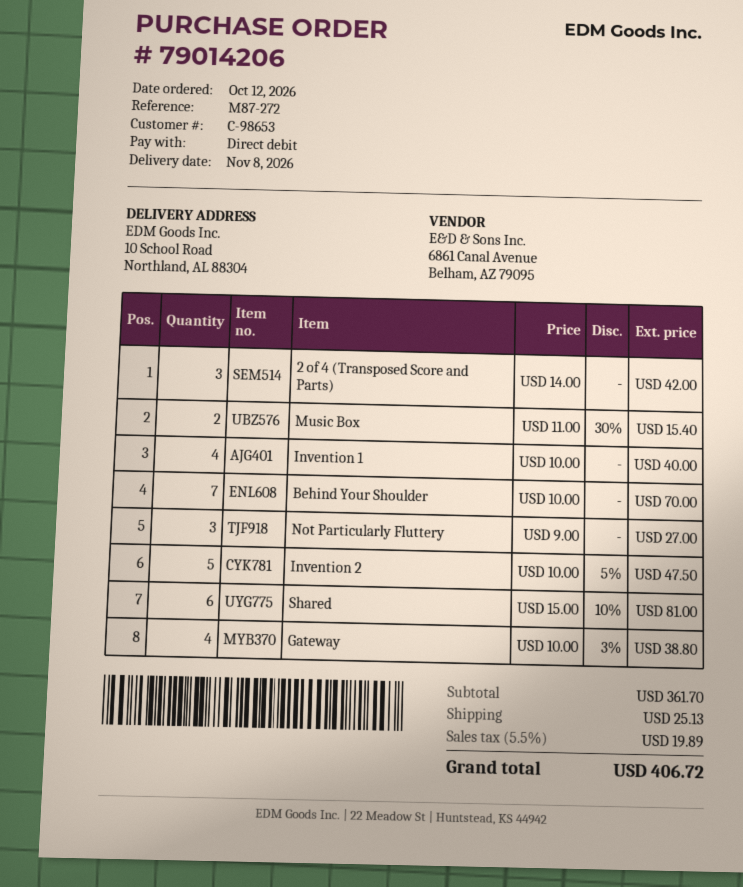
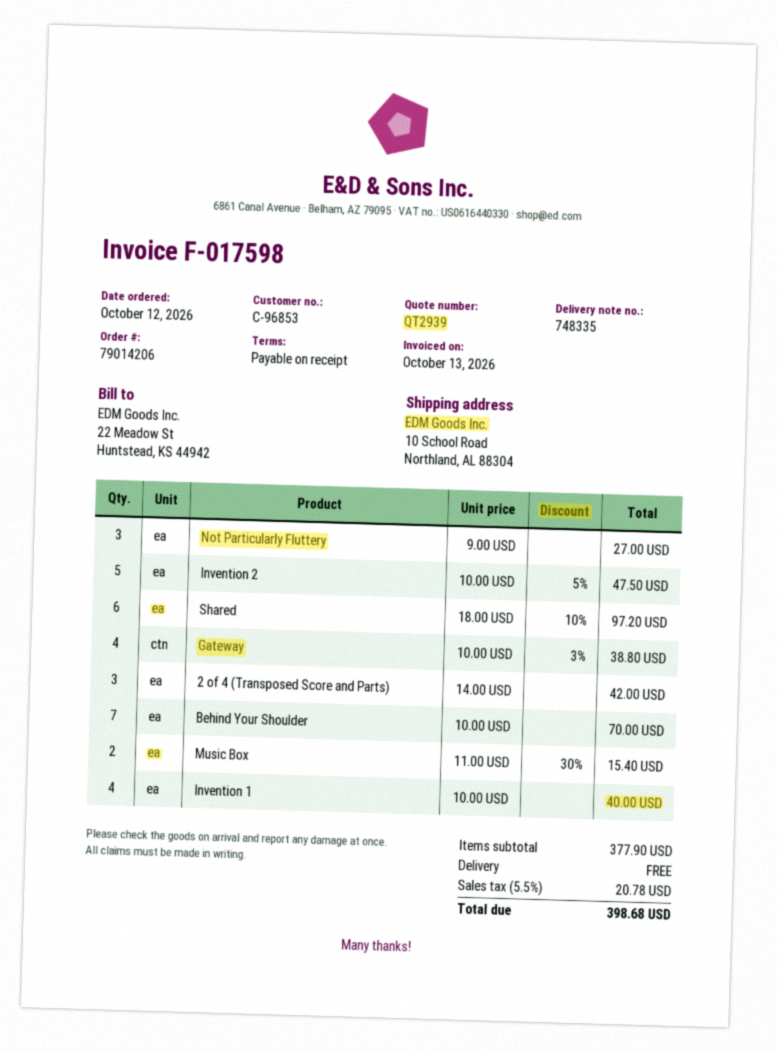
customer number: C-98653 -> C-96853
Shared: 6 x 15.00 - 10% = 81.00 -> 6 x 18.00 - 10% = 97.20
subtotal: 361.70 -> 377.90
shipping: 25.13 -> 0.00
tax: 5.5% = 19.89 -> 5.5% = 20.78
total: 406.72 -> 398.68

